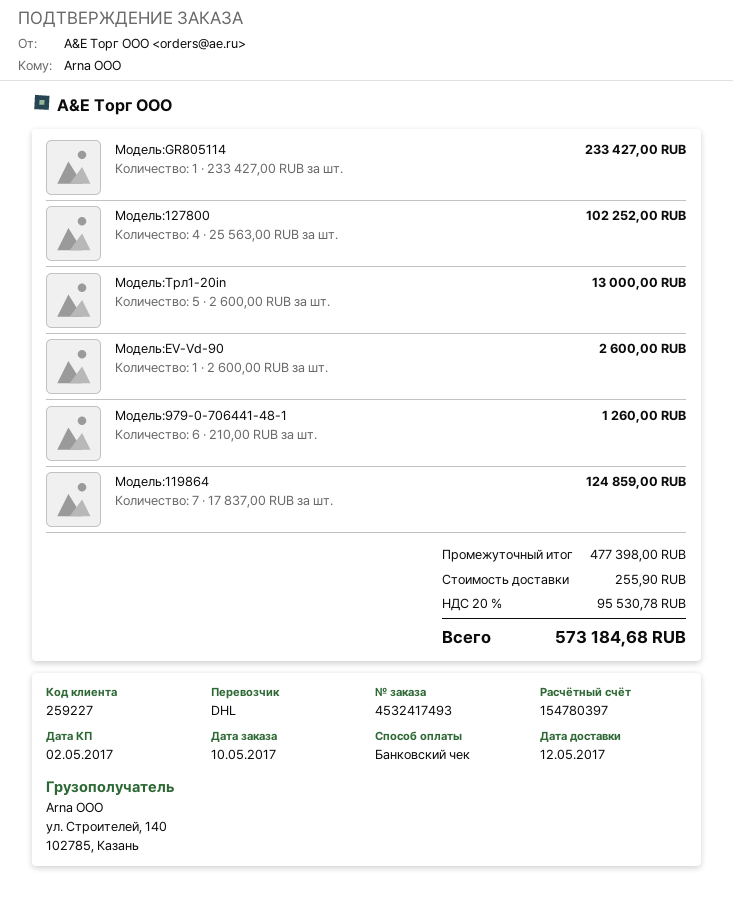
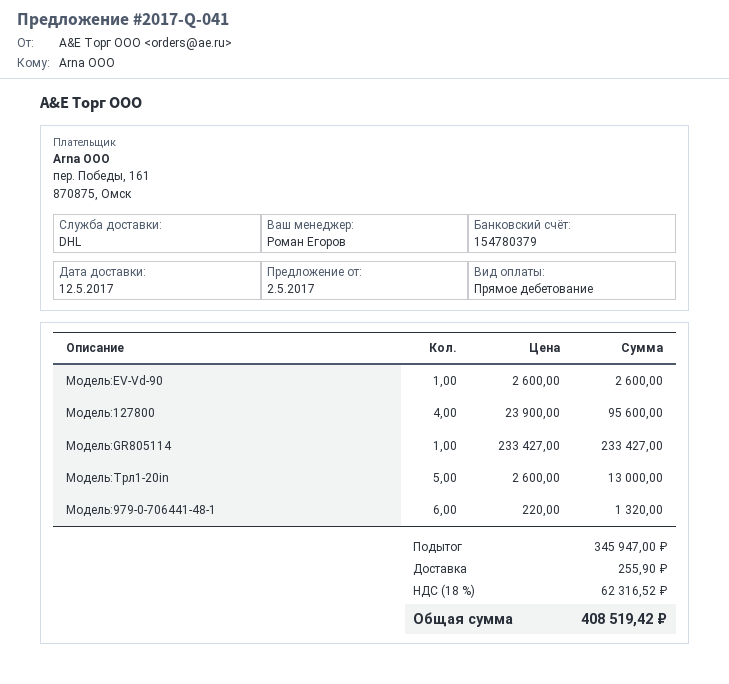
payment method: cheque -> direct debit
bank account: 154780397 -> 154780379
Модель:127800: 4 x 25563.00 = 102252.00 -> 4 x 23900.00 = 95600.00
Модель:979-0-706441-48-1: 6 x 210.00 = 1260.00 -> 6 x 220.00 = 1320.00
Модель:119864: 7 x 17837.00 = 124859.00 -> none
subtotal: 477398.00 -> 345947.00
tax: 20% = 95530.78 -> 18% = 62316.52
total: 573184.68 -> 408519.42

